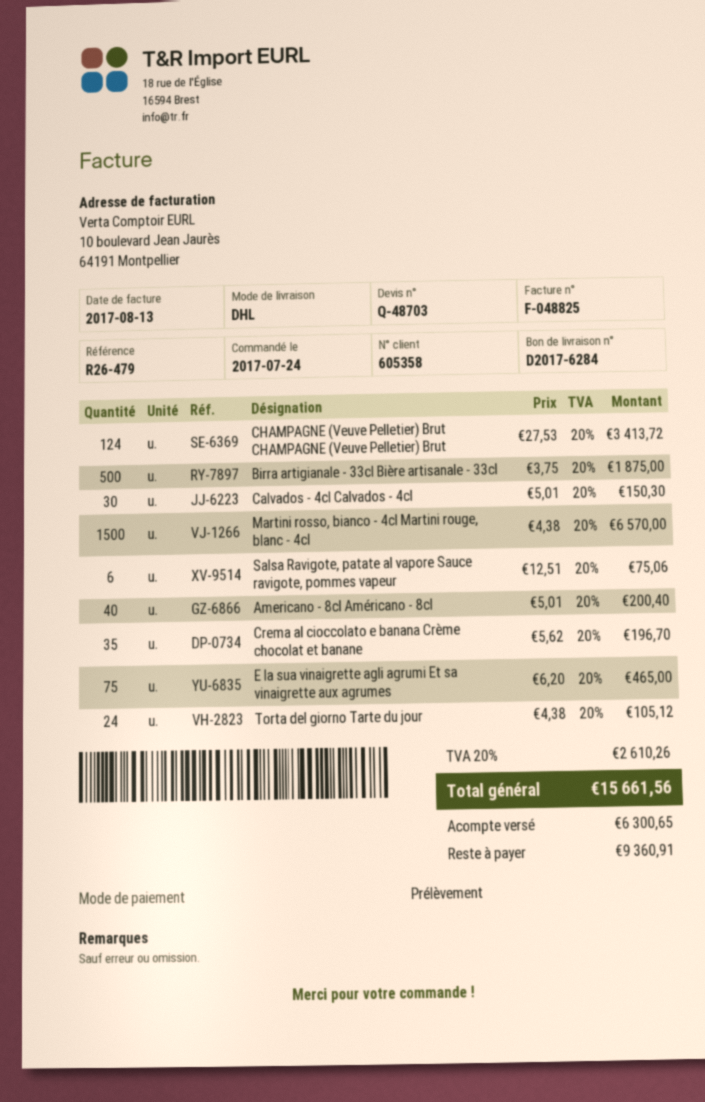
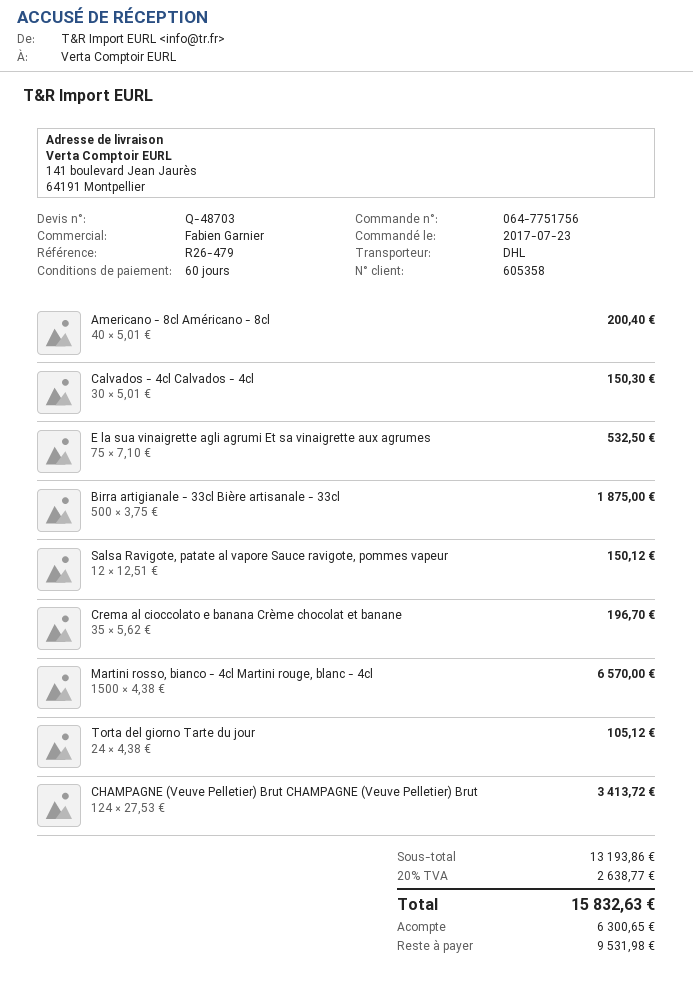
order date: 2017-07-24 -> 2017-07-23
Salsa Ravigote, patate al vapore Sauce ravigote, pommes vapeur: 6 x 12.51 = 75.06 -> 12 x 12.51 = 150.12
E la sua vinaigrette agli agrumi Et sa vinaigrette aux agrumes: 75 x 6.20 = 465.00 -> 75 x 7.10 = 532.50
tax: 20% = 2610.26 -> 20% = 2638.77
total: 15661.56 -> 15832.63
balance: 9360.91 -> 9531.98

